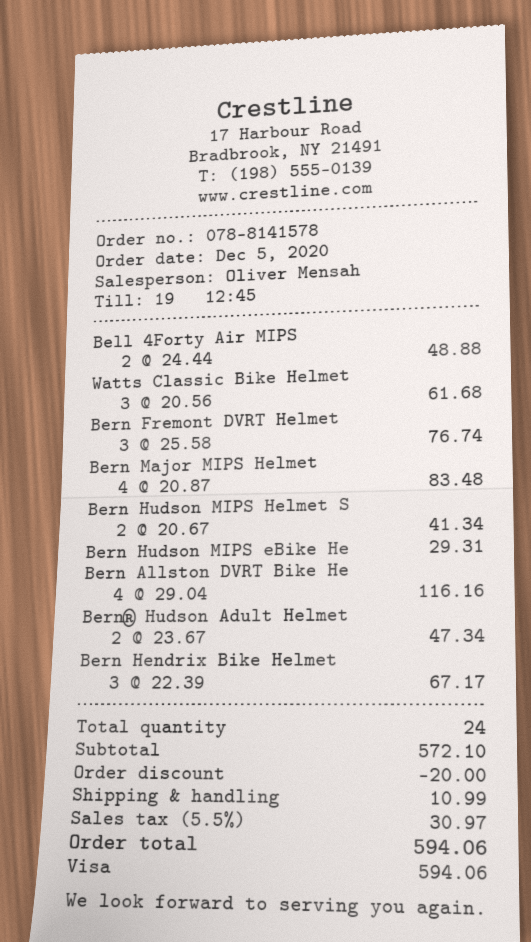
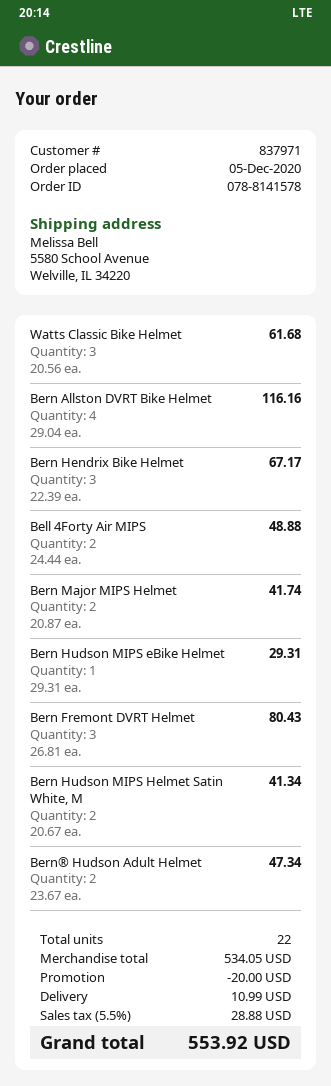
Bern Fremont DVRT Helmet: 3 x 25.58 = 76.74 -> 3 x 26.81 = 80.43
Bern Major MIPS Helmet: 4 x 20.87 = 83.48 -> 2 x 20.87 = 41.74
total quantity: 24 -> 22
subtotal: 572.10 -> 534.05
tax: 5.5% = 30.97 -> 5.5% = 28.88
total: 594.06 -> 553.92

